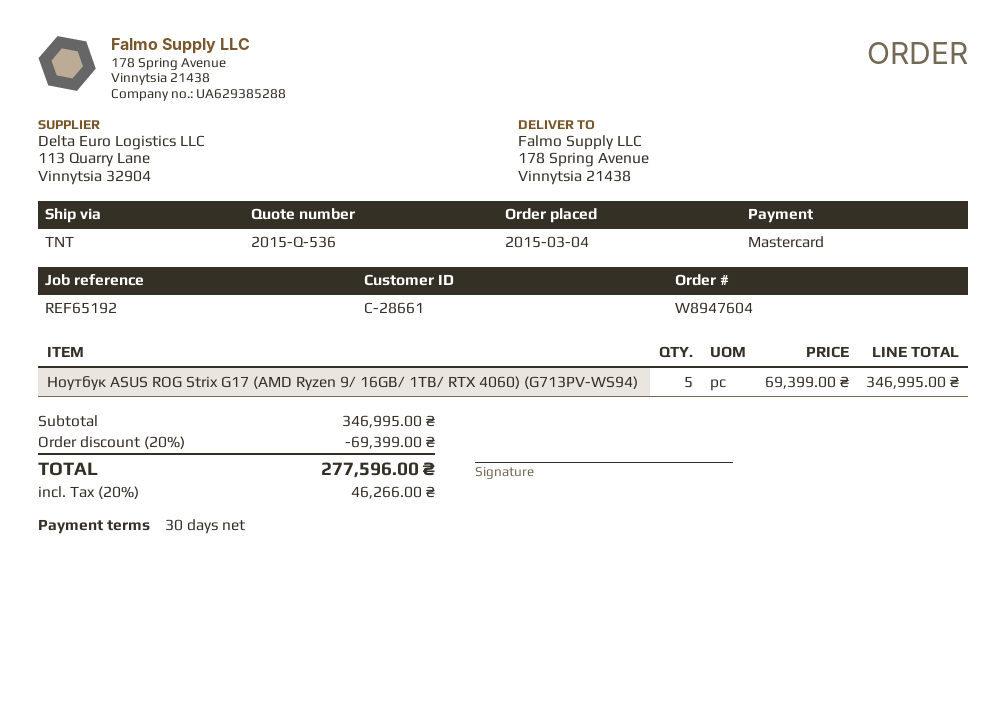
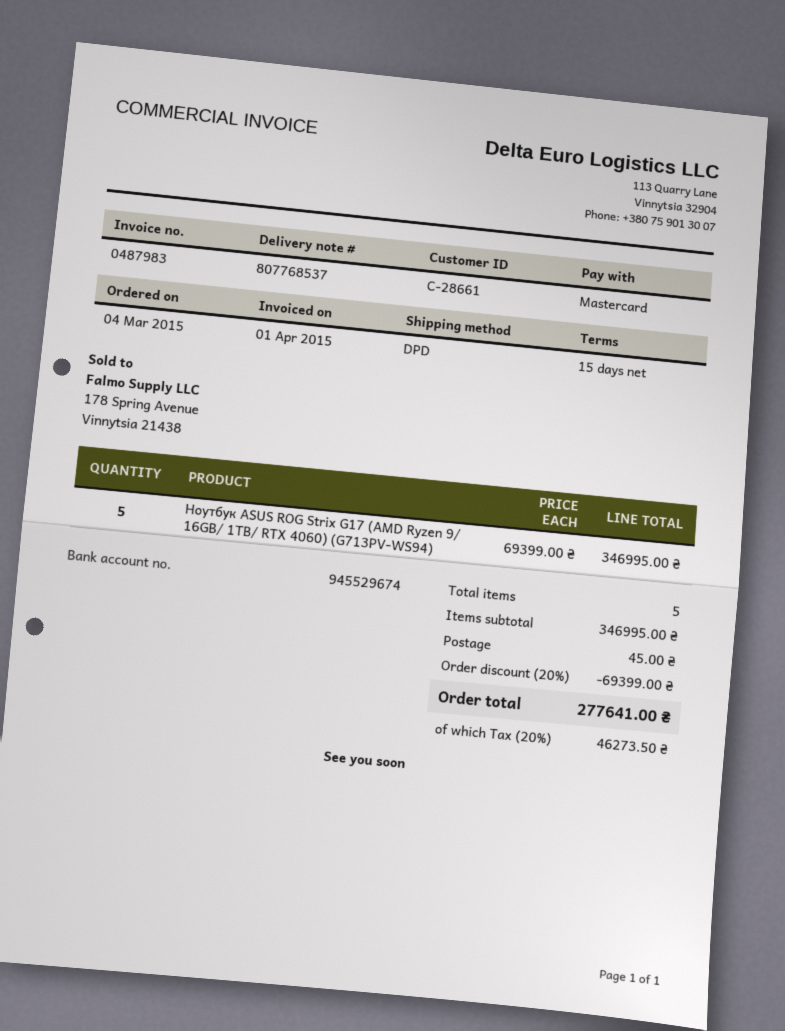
payment terms: 30 days -> 15 days
shipping method: TNT -> DPD
shipping: none -> 45.00
tax: 20% = 46266.00 -> 20% = 46273.50
total: 277596.00 -> 277641.00

